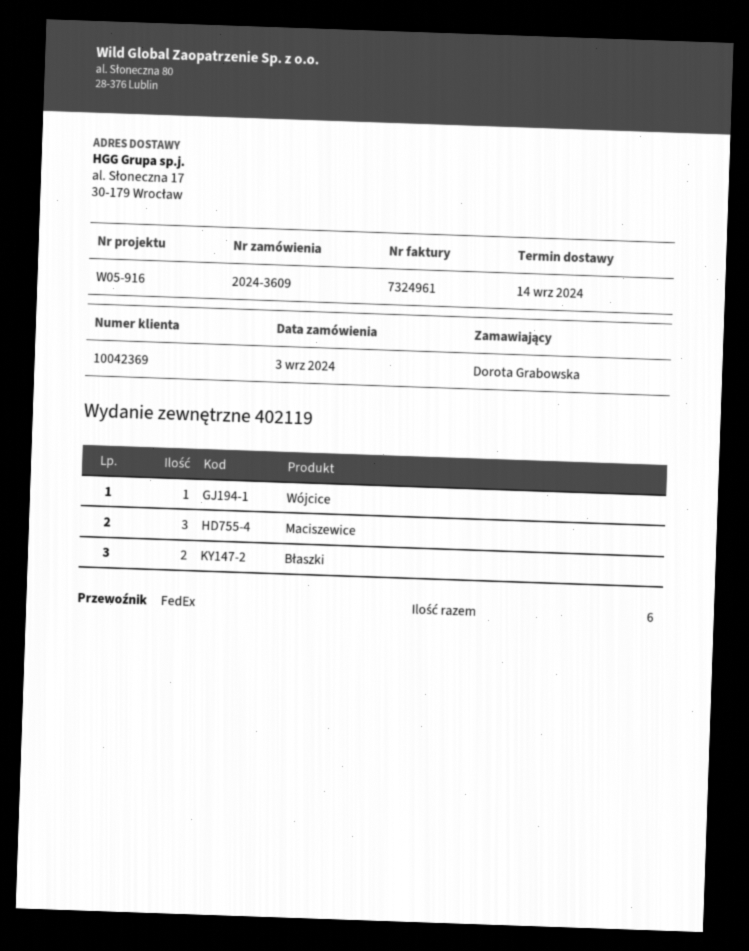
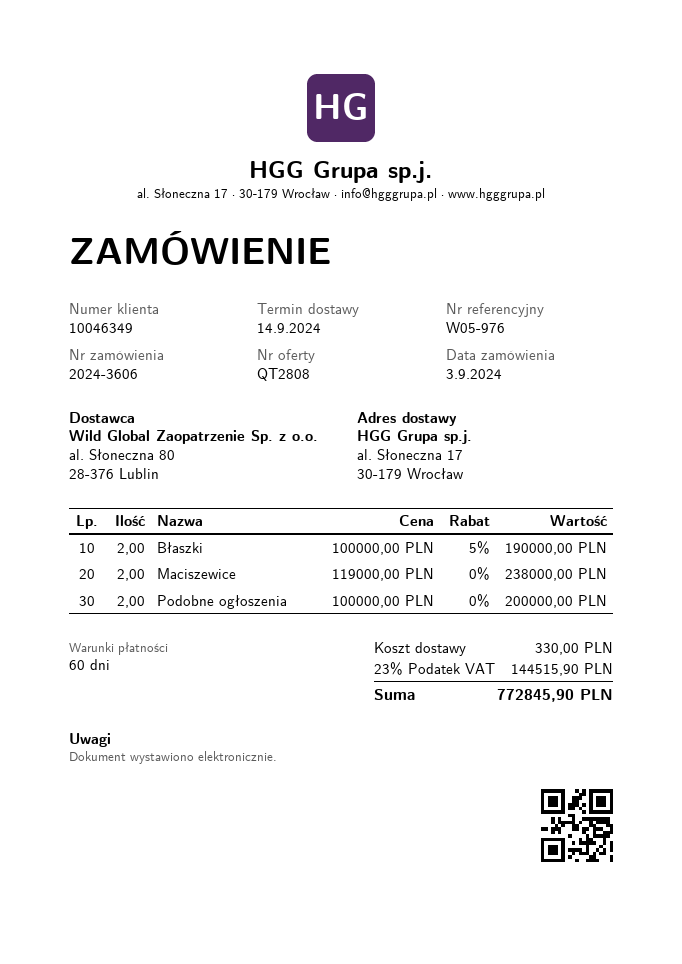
order number: 2024-3609 -> 2024-3606
customer number: 10042369 -> 10046349
reference: W05-916 -> W05-976
Wójcice: 1 -> none
Maciszewice: 3 -> 2
Podobne ogłoszenia: none -> 2

